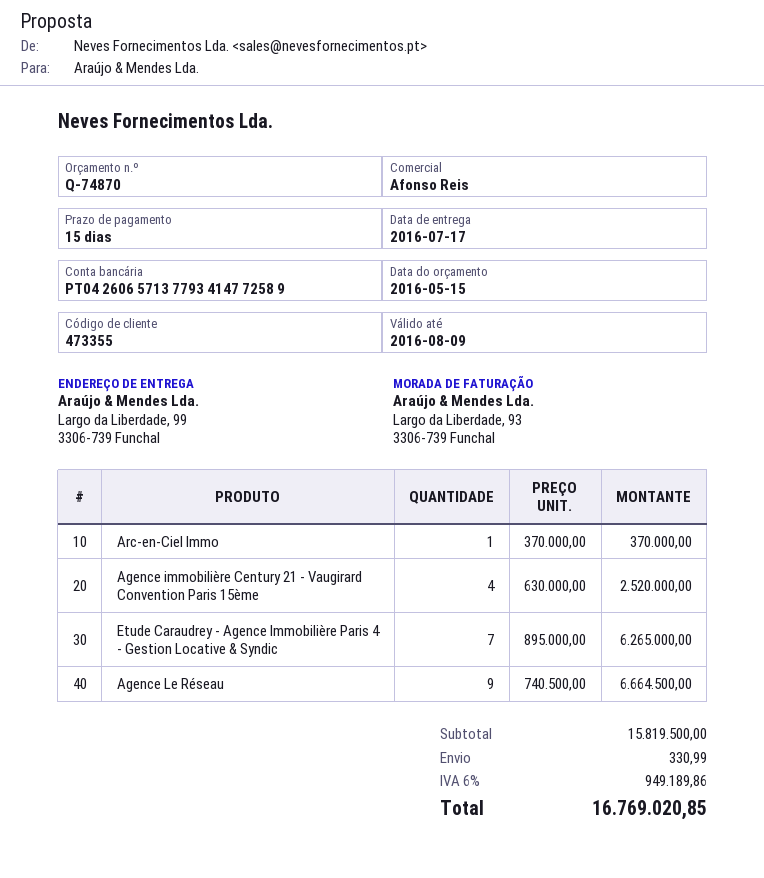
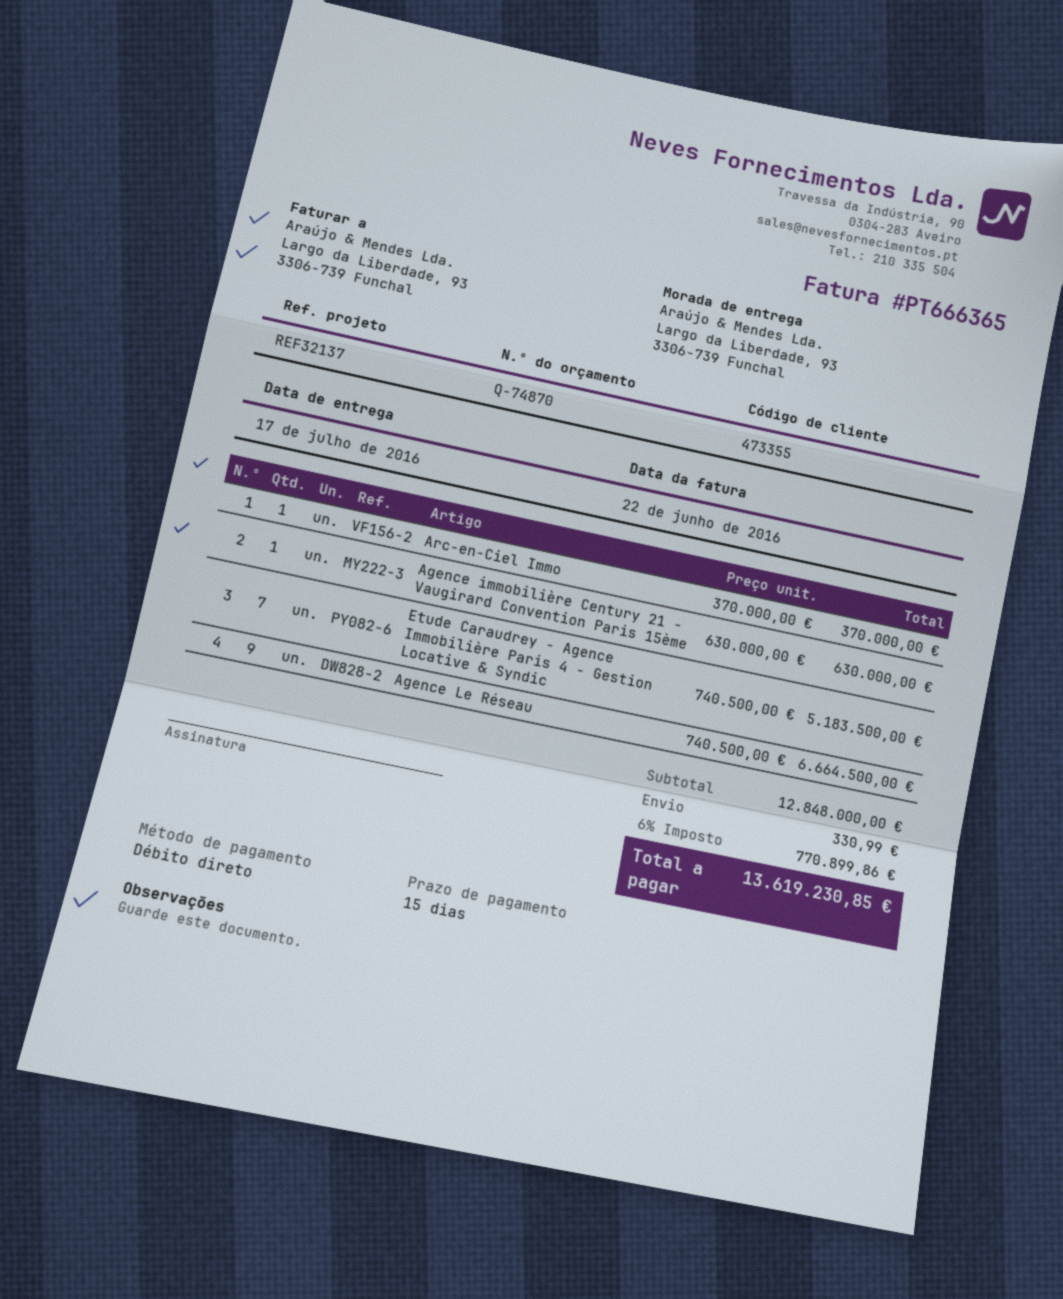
ship to: Largo da Liberdade, 99, 3306-739 Funchal -> Largo da Liberdade, 93, 3306-739 Funchal
Agence immobilière Century 21 - Vaugirard Convention Paris 15ème: 4 x 630000.00 = 2520000.00 -> 1 x 630000.00 = 630000.00
Etude Caraudrey - Agence Immobilière Paris 4 - Gestion Locative & Syndic: 7 x 895000.00 = 6265000.00 -> 7 x 740500.00 = 5183500.00
subtotal: 15819500.00 -> 12848000.00
tax: 6% = 949189.86 -> 6% = 770899.86
total: 16769020.85 -> 13619230.85

